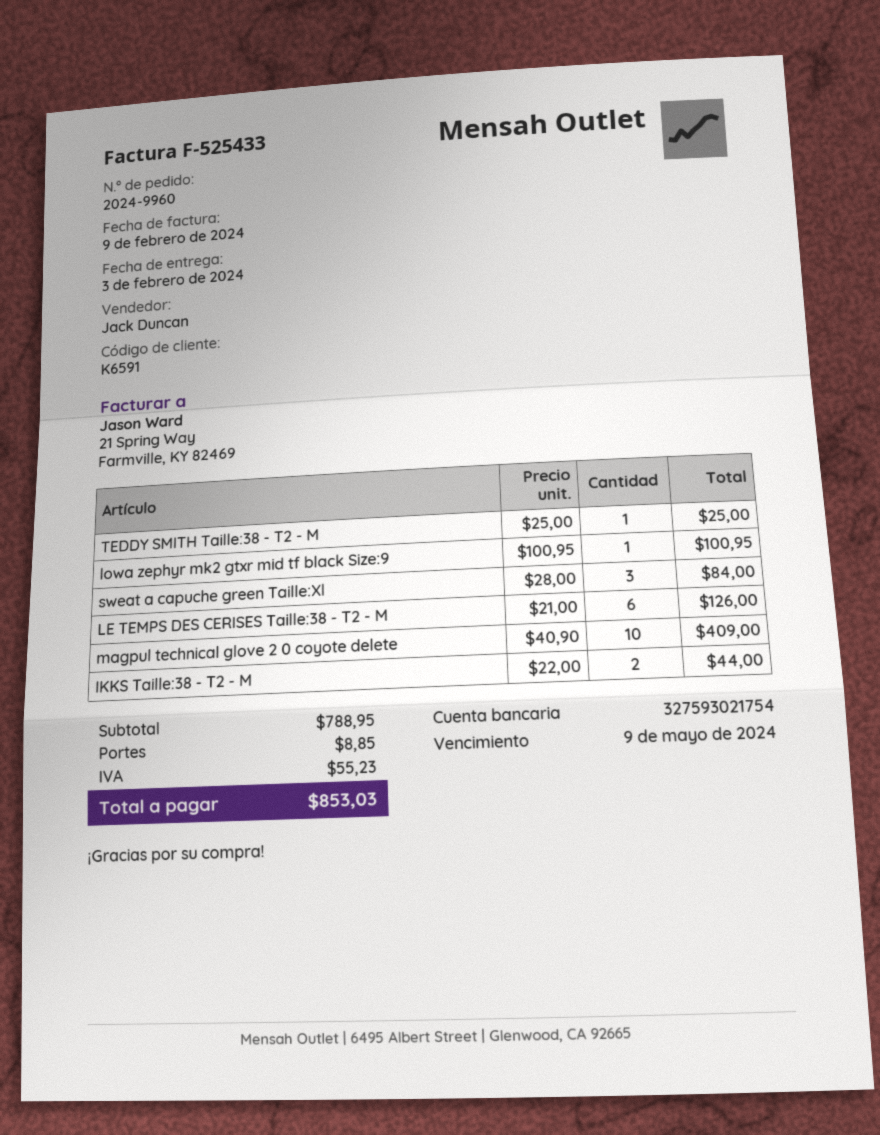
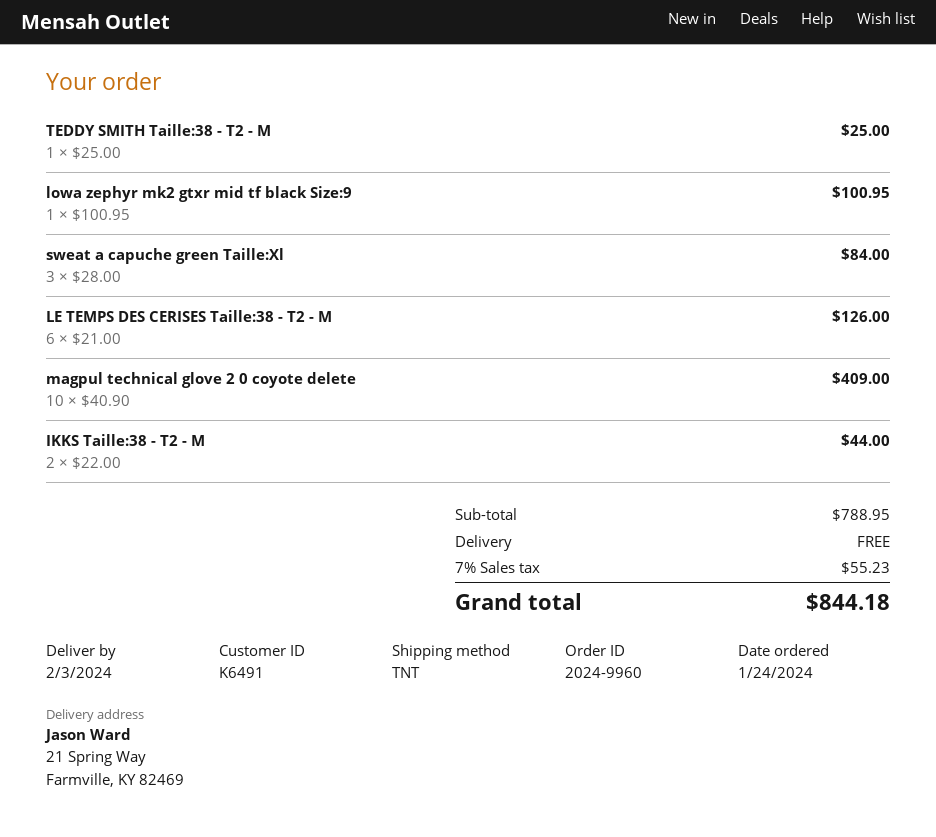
customer number: K6591 -> K6491
shipping: 8.85 -> 0.00
total: 853.03 -> 844.18

